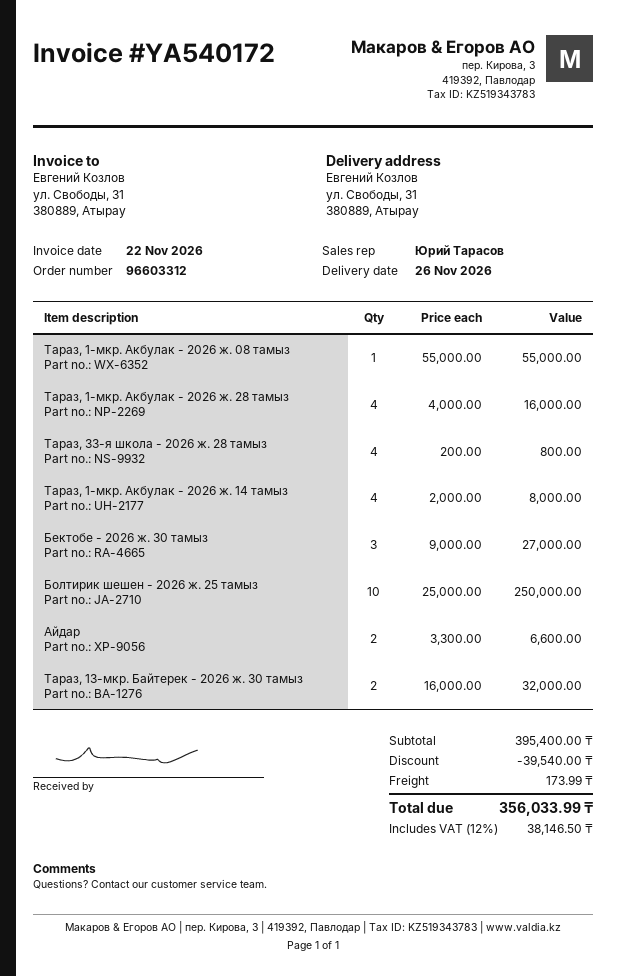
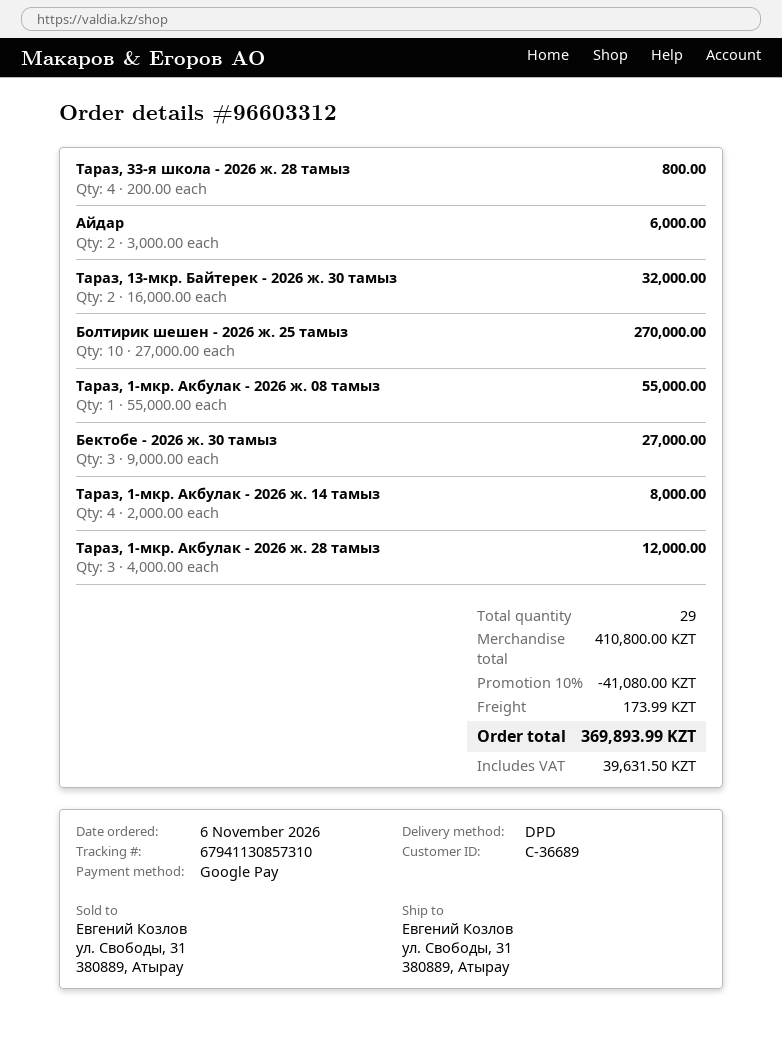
Тараз, 1-мкр. Акбулак - 2026 ж. 28 тамыз: 4 x 4000.00 = 16000.00 -> 3 x 4000.00 = 12000.00
Болтирик шешен - 2026 ж. 25 тамыз: 10 x 25000.00 = 250000.00 -> 10 x 27000.00 = 270000.00
Айдар: 2 x 3300.00 = 6600.00 -> 2 x 3000.00 = 6000.00
subtotal: 395400.00 -> 410800.00
discount: 39540.00 -> 41080.00
tax: 38146.50 -> 39631.50
total: 356033.99 -> 369893.99

